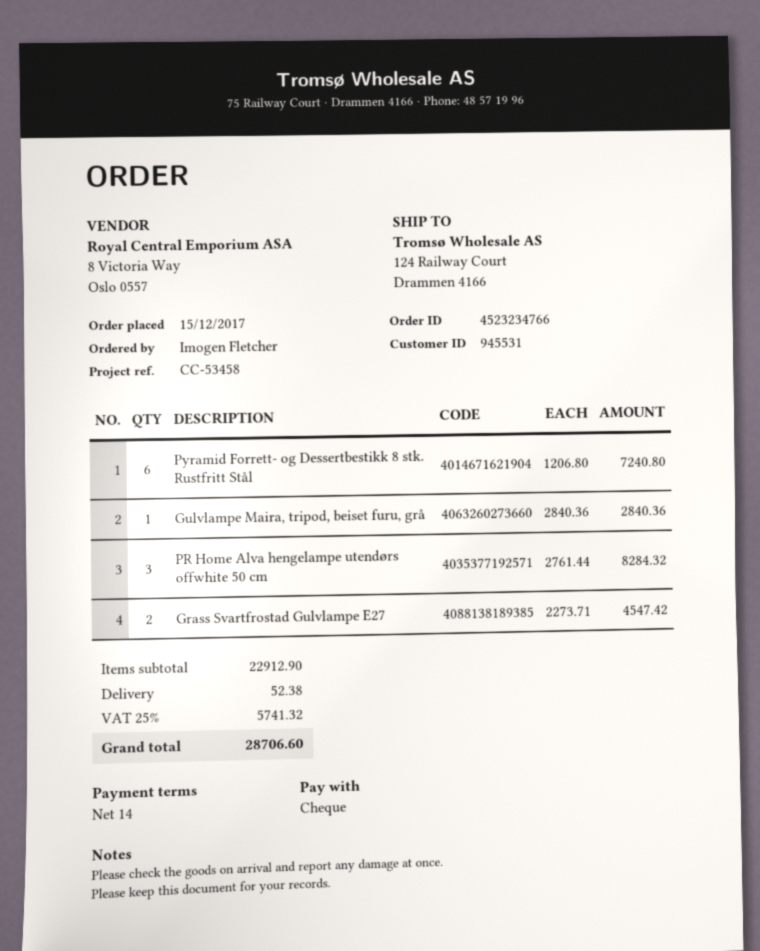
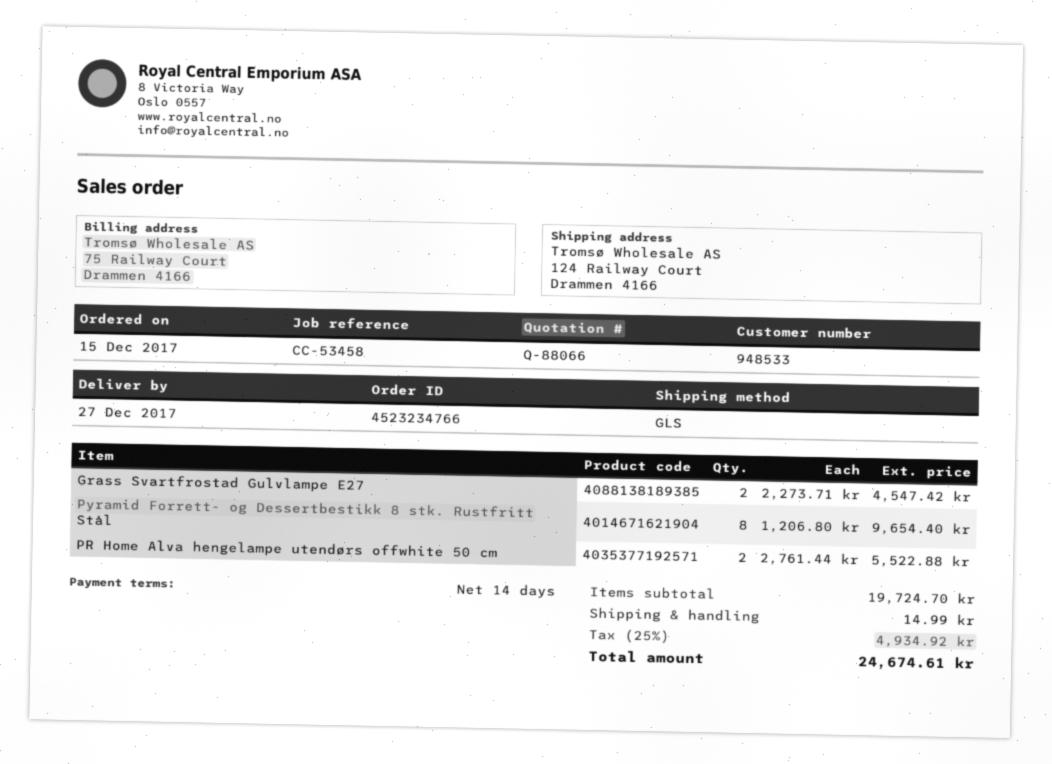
customer number: 945531 -> 948533
Pyramid Forrett- og Dessertbestikk 8 stk. Rustfritt Stål: 6 x 1206.80 = 7240.80 -> 8 x 1206.80 = 9654.40
Gulvlampe Maira, tripod, beiset furu, grå: 1 x 2840.36 = 2840.36 -> none
PR Home Alva hengelampe utendørs offwhite 50 cm: 3 x 2761.44 = 8284.32 -> 2 x 2761.44 = 5522.88
subtotal: 22912.90 -> 19724.70
shipping: 52.38 -> 14.99
tax: 25% = 5741.32 -> 25% = 4934.92
total: 28706.60 -> 24674.61

